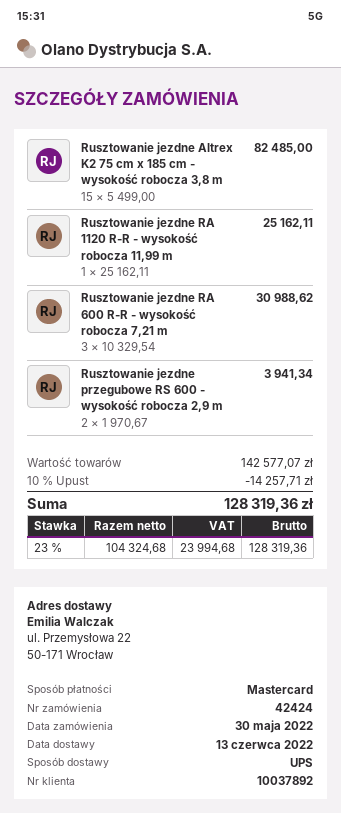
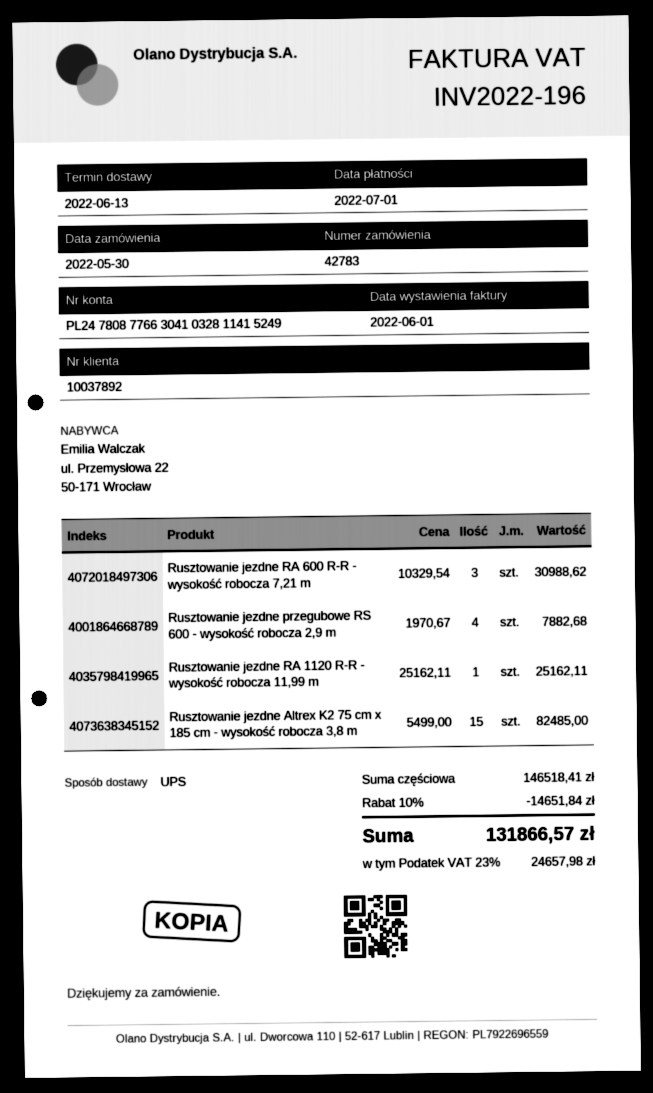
order number: 42424 -> 42783
Rusztowanie jezdne przegubowe RS 600 - wysokość robocza 2,9 m: 2 x 1970.67 = 3941.34 -> 4 x 1970.67 = 7882.68
subtotal: 142577.07 -> 146518.41
discount: 10% = 14257.71 -> 10% = 14651.84
tax: 23% = 23994.68 -> 23% = 24657.98
total: 128319.36 -> 131866.57

